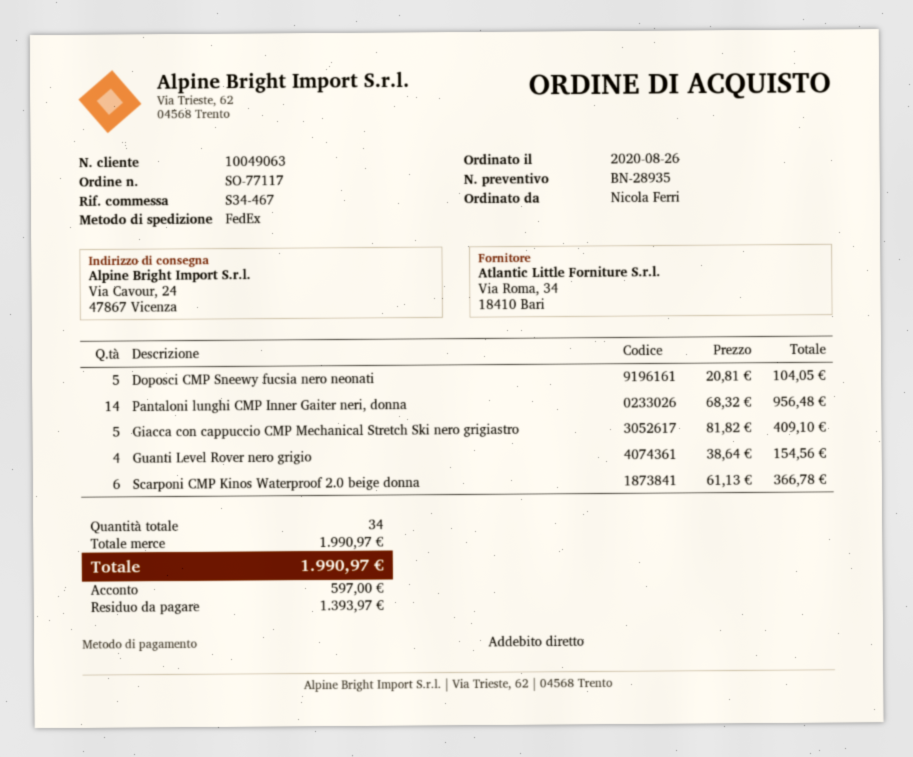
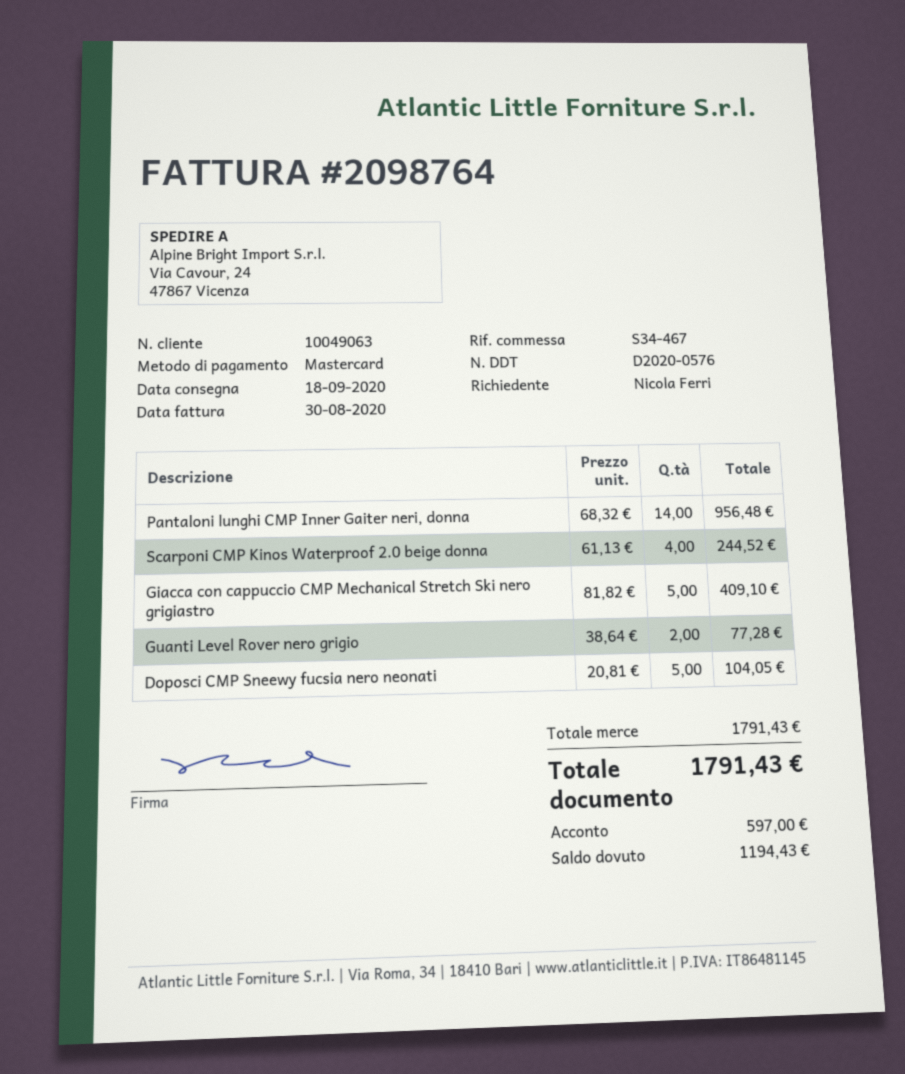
payment method: direct debit -> Mastercard
Guanti Level Rover nero grigio: 4 x 38.64 = 154.56 -> 2 x 38.64 = 77.28
Scarponi CMP Kinos Waterproof 2.0 beige donna: 6 x 61.13 = 366.78 -> 4 x 61.13 = 244.52
subtotal: 1990.97 -> 1791.43
total: 1990.97 -> 1791.43
balance: 1393.97 -> 1194.43

